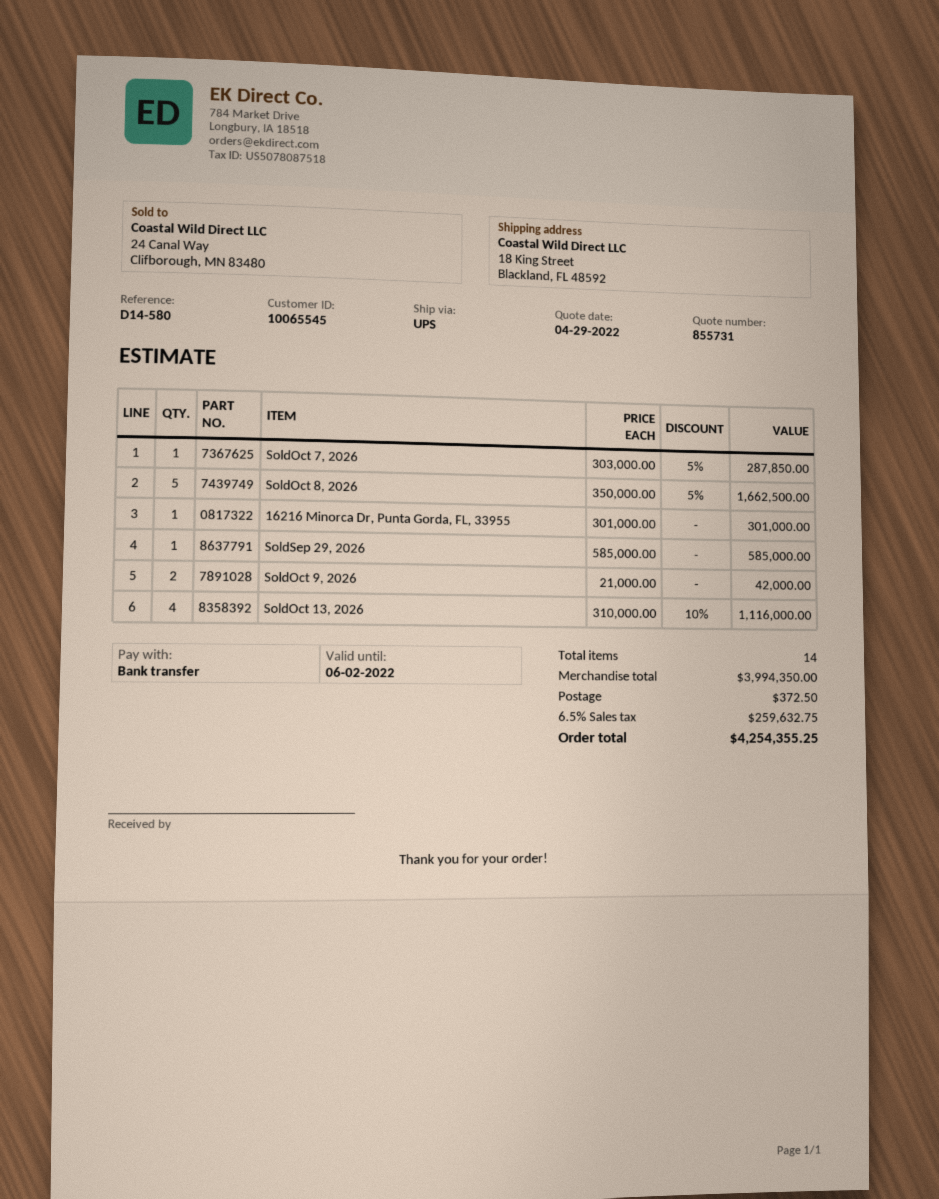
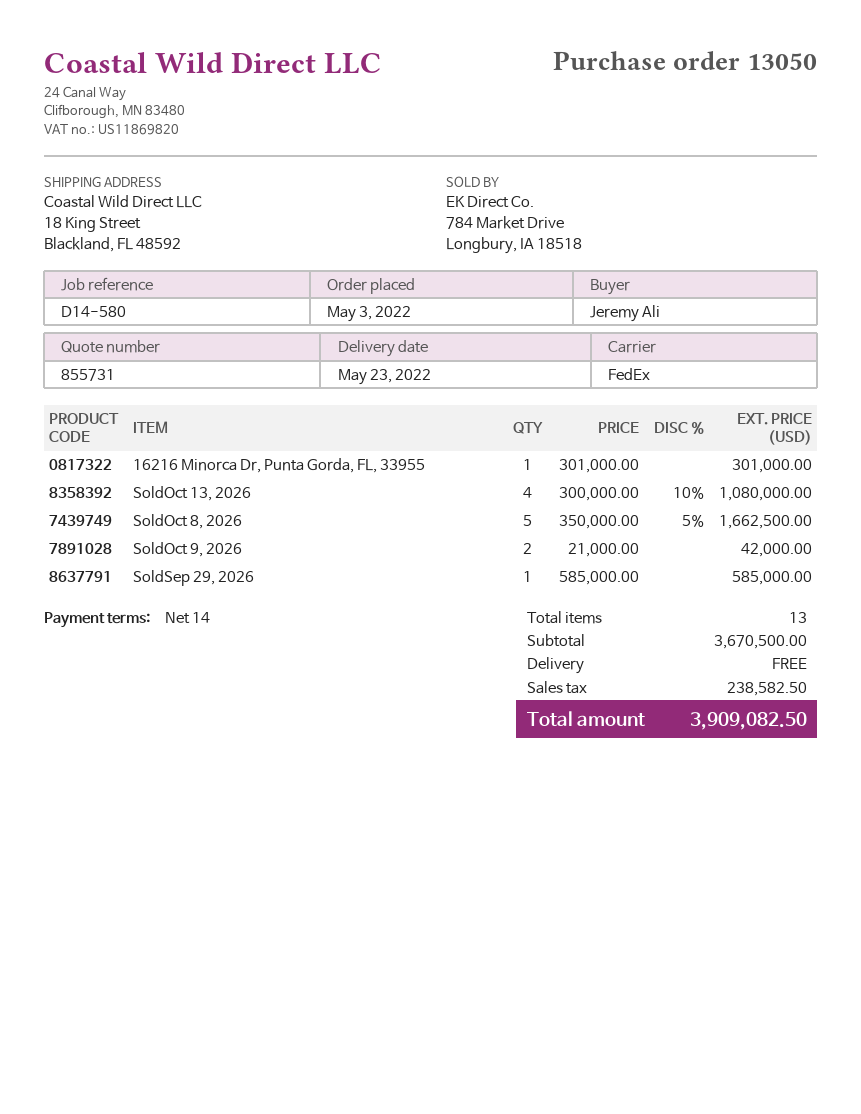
shipping method: UPS -> FedEx
SoldOct 7, 2026: 1 x 303000.00 - 5% = 287850.00 -> none
SoldOct 13, 2026: 4 x 310000.00 - 10% = 1116000.00 -> 4 x 300000.00 - 10% = 1080000.00
total quantity: 14 -> 13
subtotal: 3994350.00 -> 3670500.00
shipping: 372.50 -> 0.00
tax: 259632.75 -> 238582.50
total: 4254355.25 -> 3909082.50

